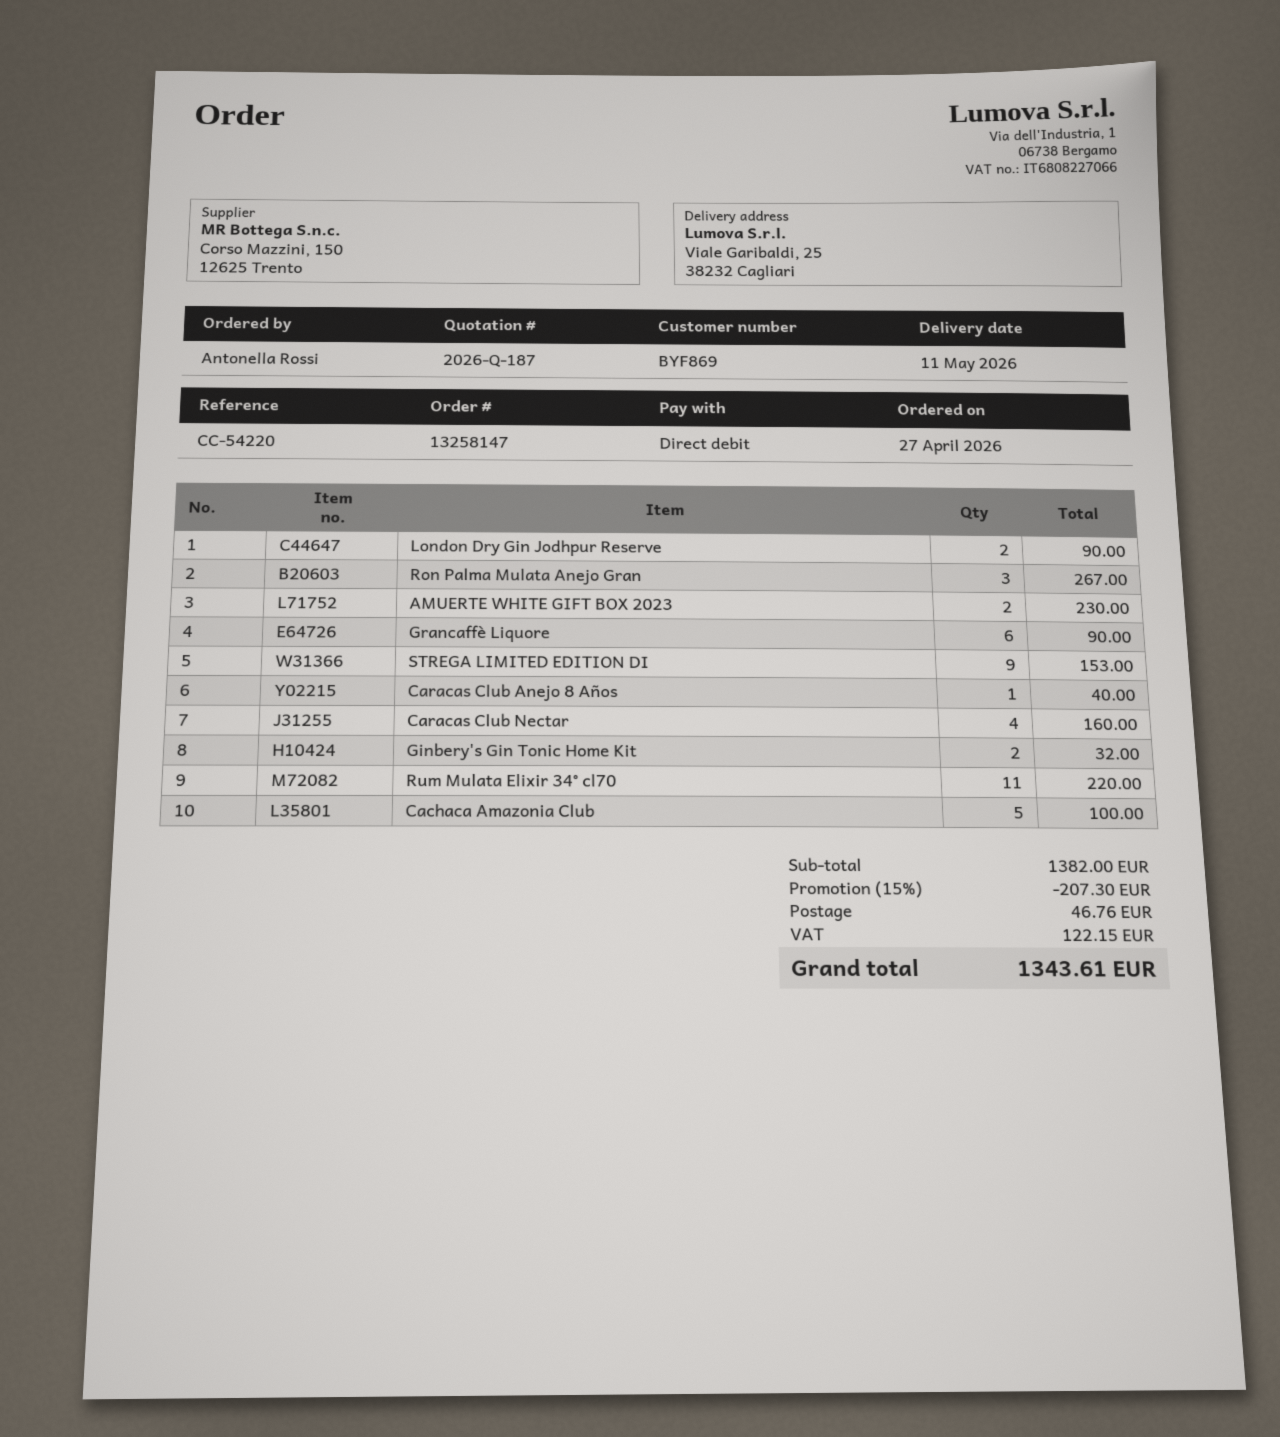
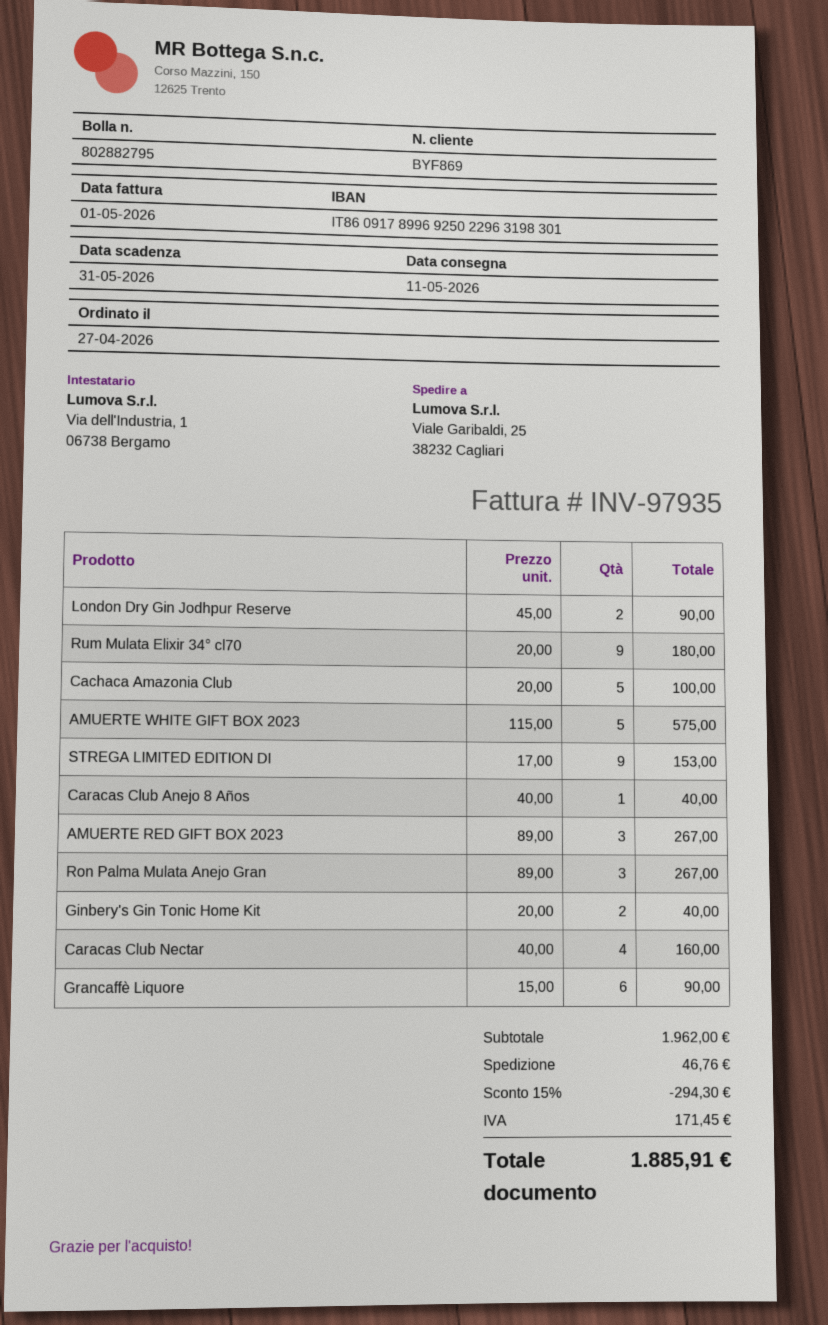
AMUERTE WHITE GIFT BOX 2023: 2 for 230.00 -> 5 for 575.00
Ginbery's Gin Tonic Home Kit: 2 for 32.00 -> 2 for 40.00
Rum Mulata Elixir 34° cl70: 11 for 220.00 -> 9 for 180.00
AMUERTE RED GIFT BOX 2023: none -> 3 for 267.00
subtotal: 1382.00 -> 1962.00
discount: 15% = 207.30 -> 15% = 294.30
tax: 122.15 -> 171.45
total: 1343.61 -> 1885.91

